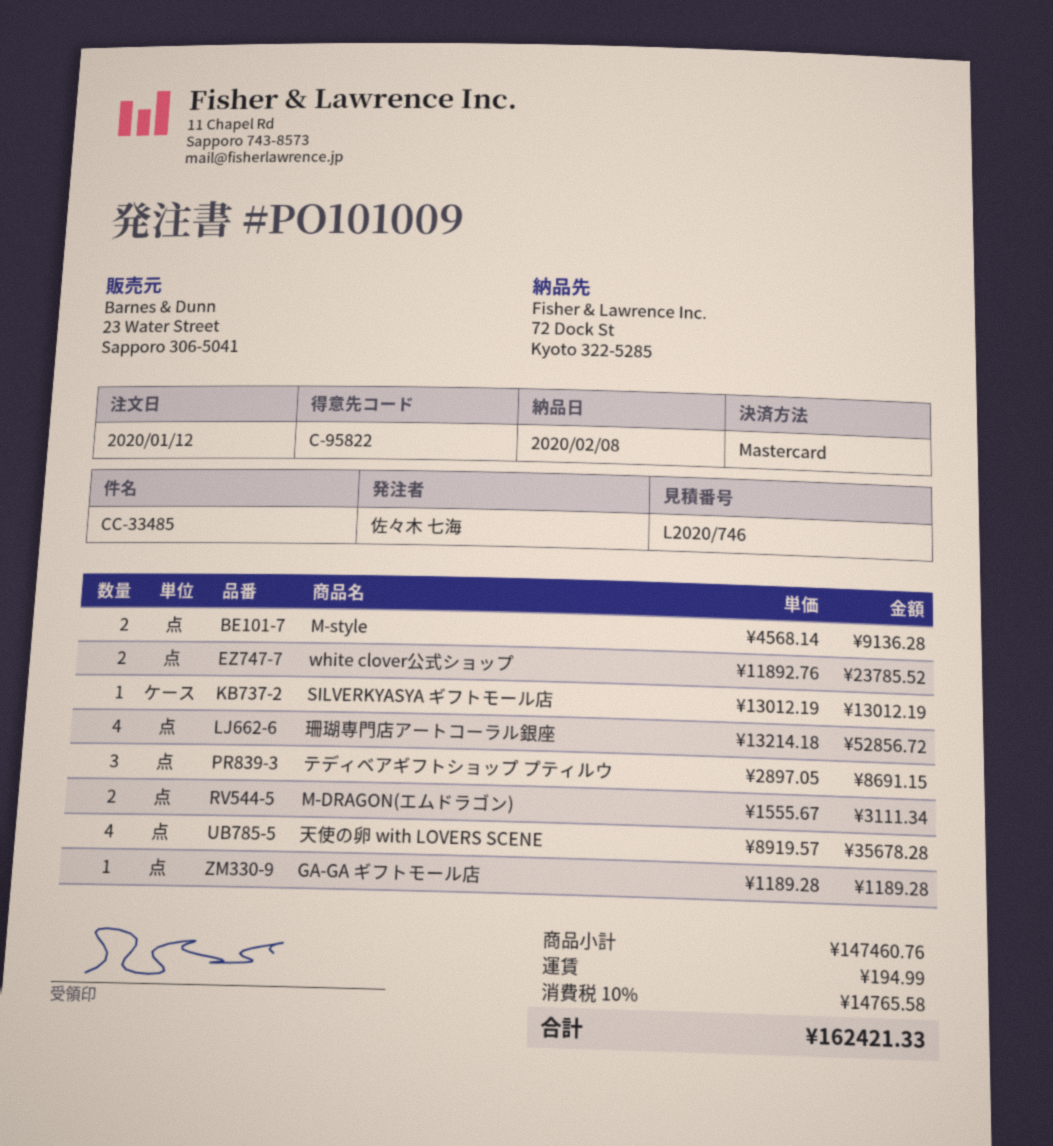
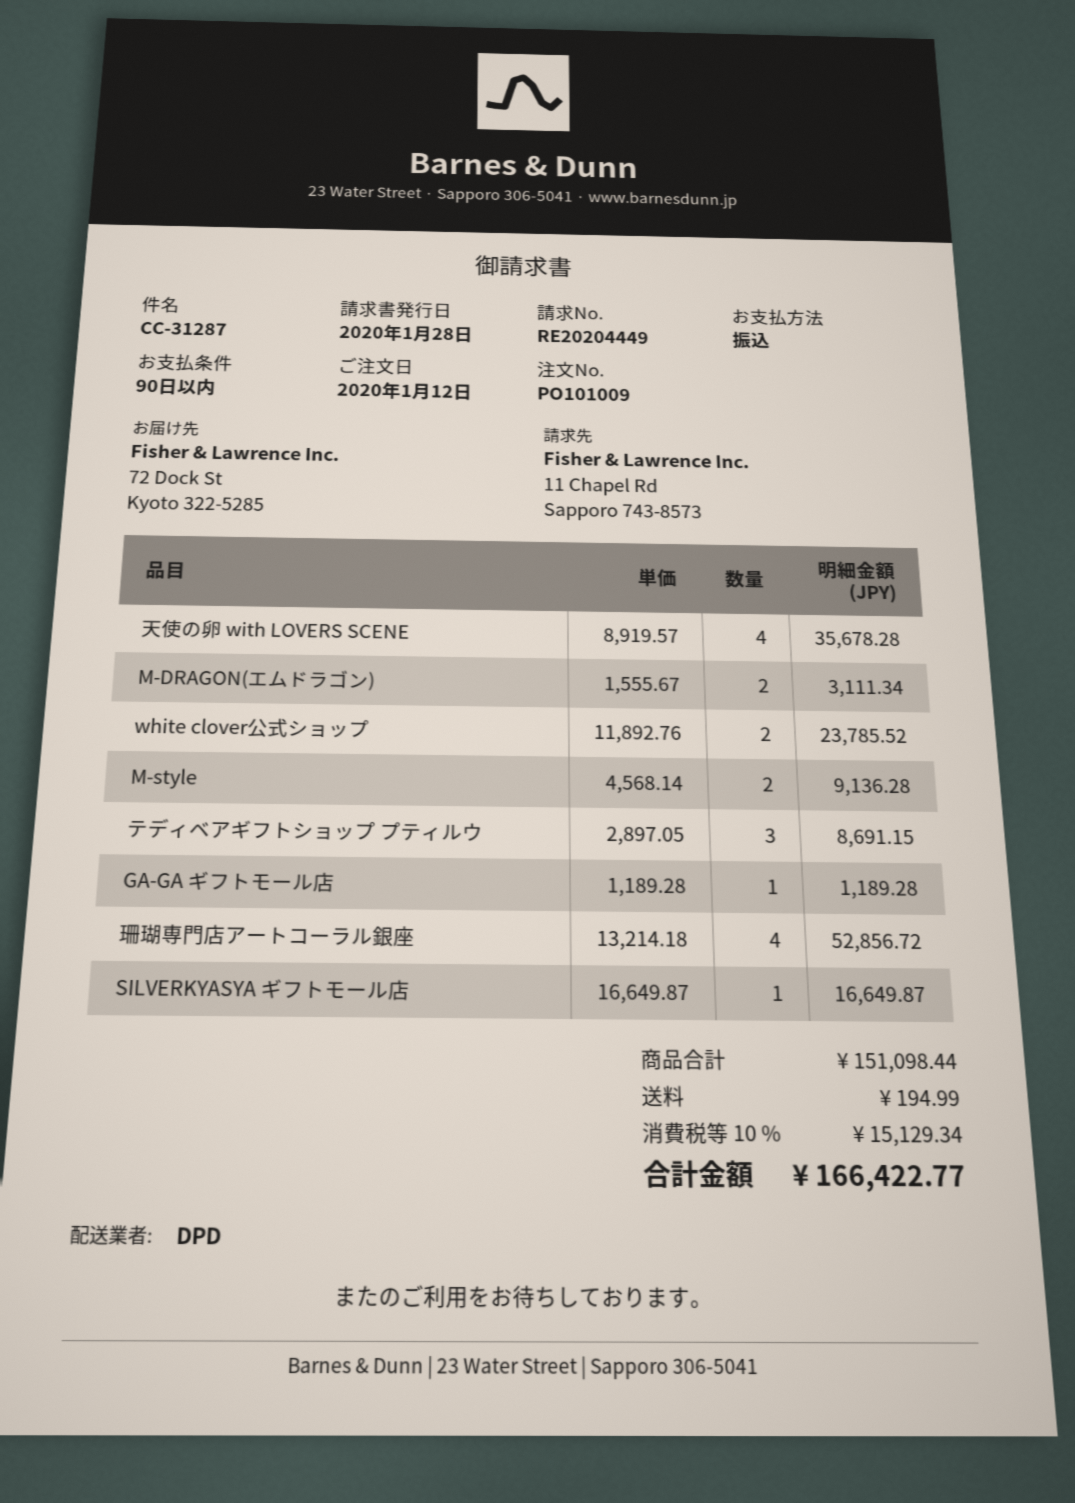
reference: CC-33485 -> CC-31287
payment method: Mastercard -> bank transfer
SILVERKYASYA ギフトモール店: 1 x 13012.19 = 13012.19 -> 1 x 16649.87 = 16649.87
subtotal: 147460.76 -> 151098.44
tax: 10% = 14765.58 -> 10% = 15129.34
total: 162421.33 -> 166422.77

